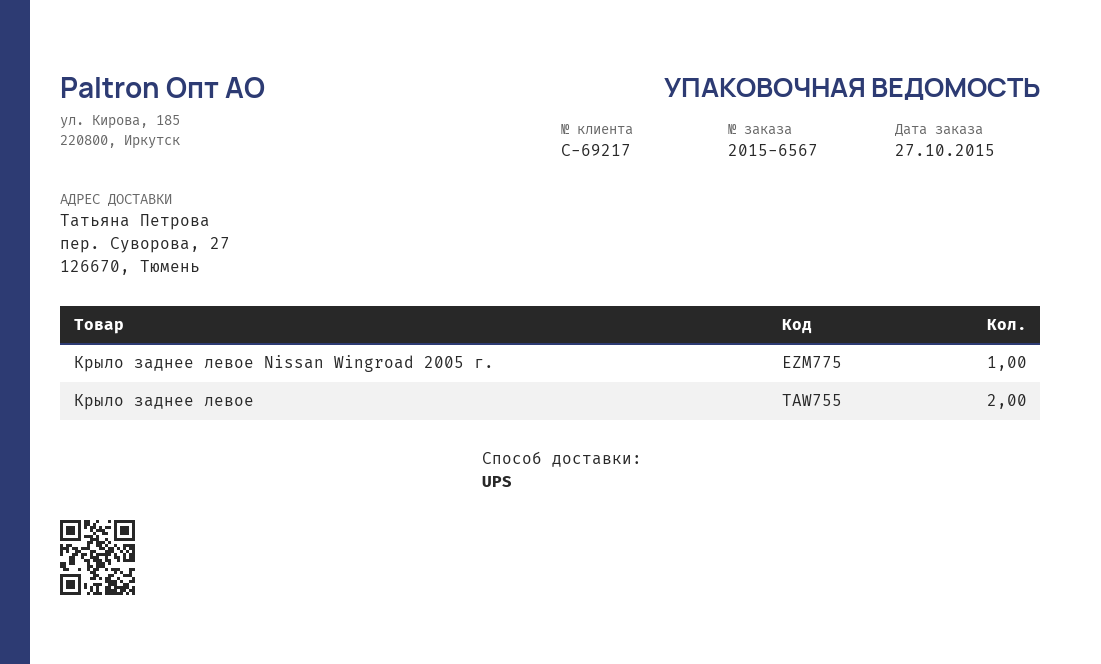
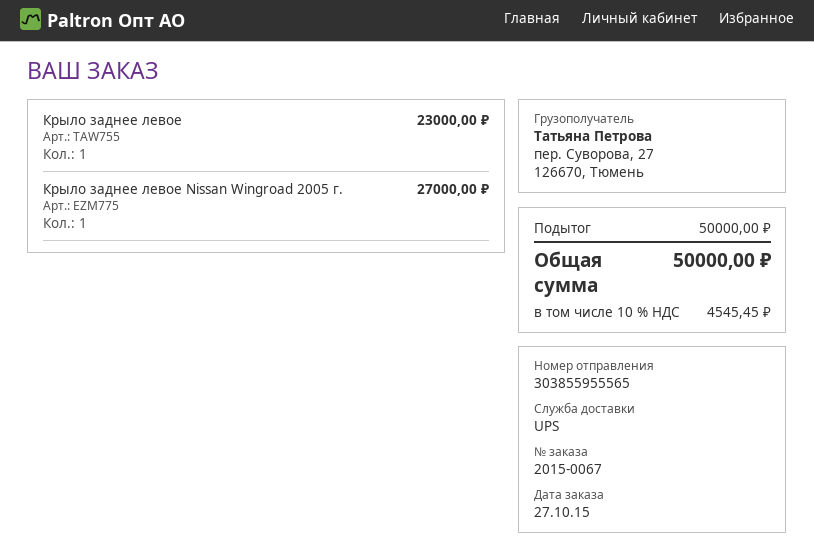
order number: 2015-6567 -> 2015-0067
Крыло заднее левое: 2 -> 1

